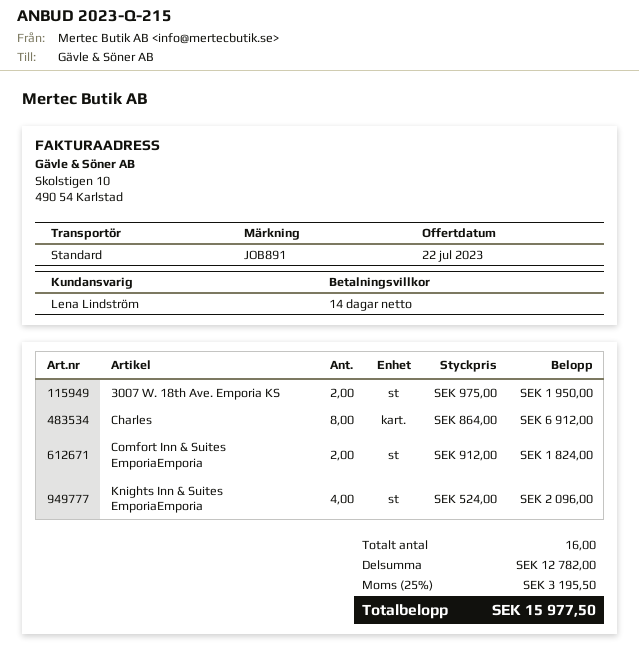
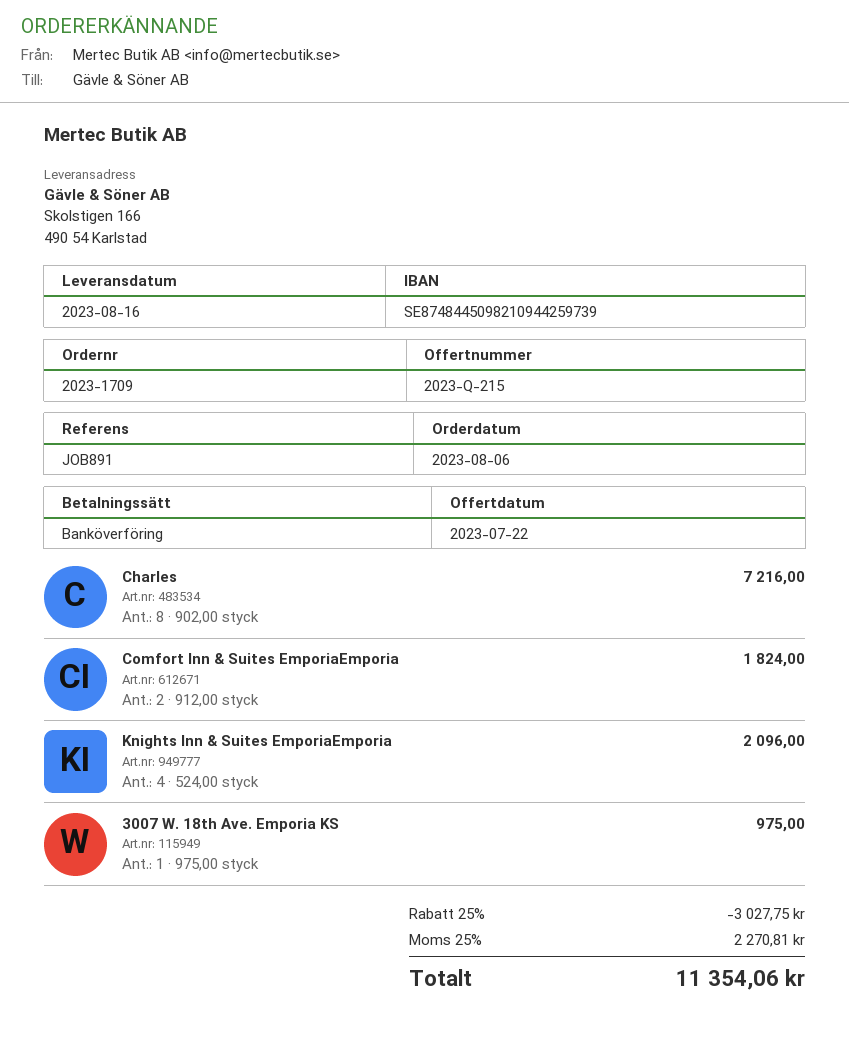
3007 W. 18th Ave. Emporia KS: 2 x 975.00 = 1950.00 -> 1 x 975.00 = 975.00
Charles: 8 x 864.00 = 6912.00 -> 8 x 902.00 = 7216.00
discount: none -> 25% = 3027.75
tax: 25% = 3195.50 -> 25% = 2270.81
total: 15977.50 -> 11354.06

